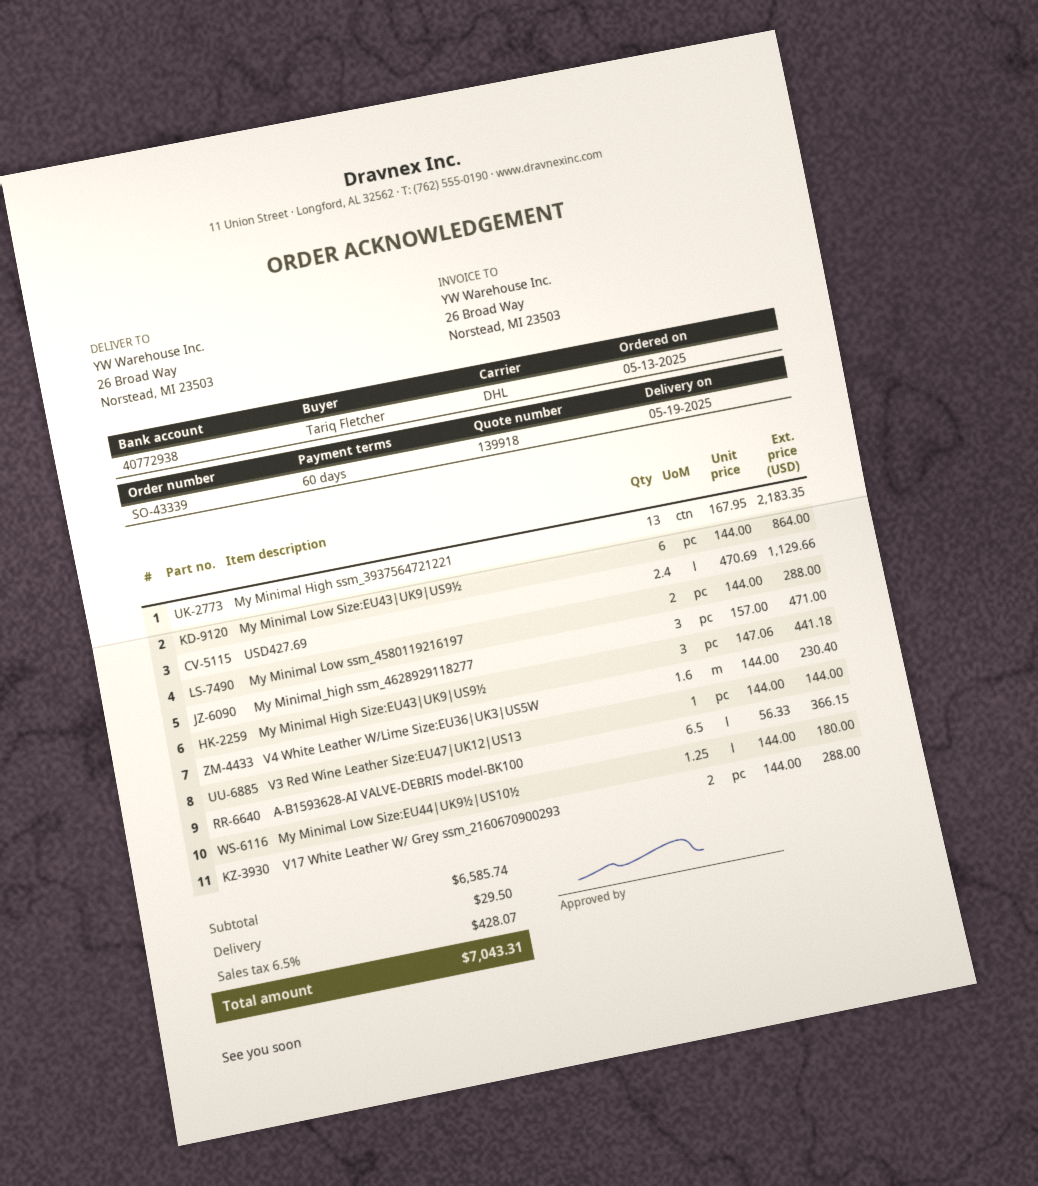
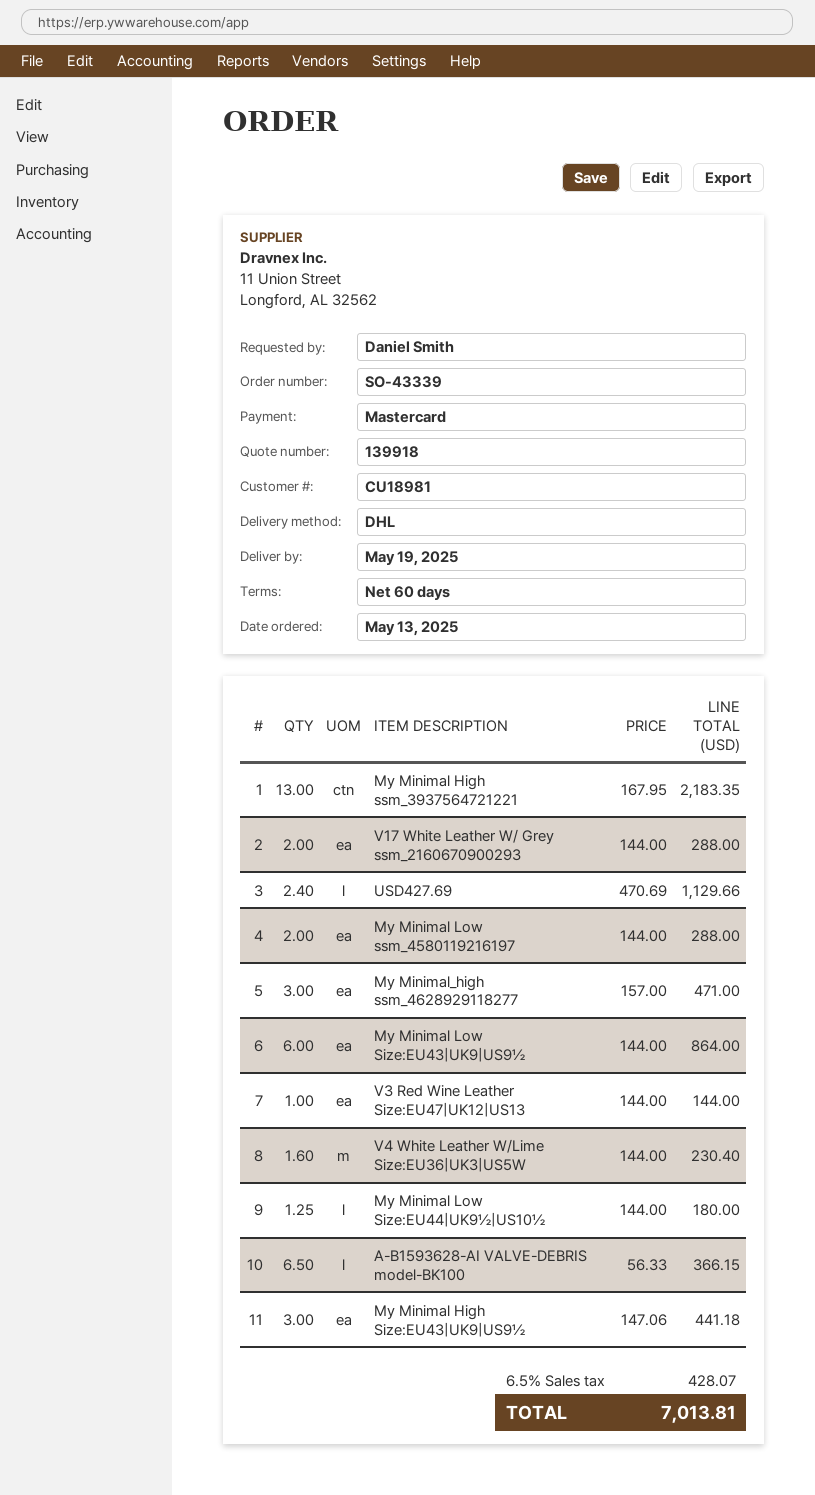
ordered by: Tariq Fletcher -> Daniel Smith
shipping: 29.50 -> none
total: 7043.31 -> 7013.81

